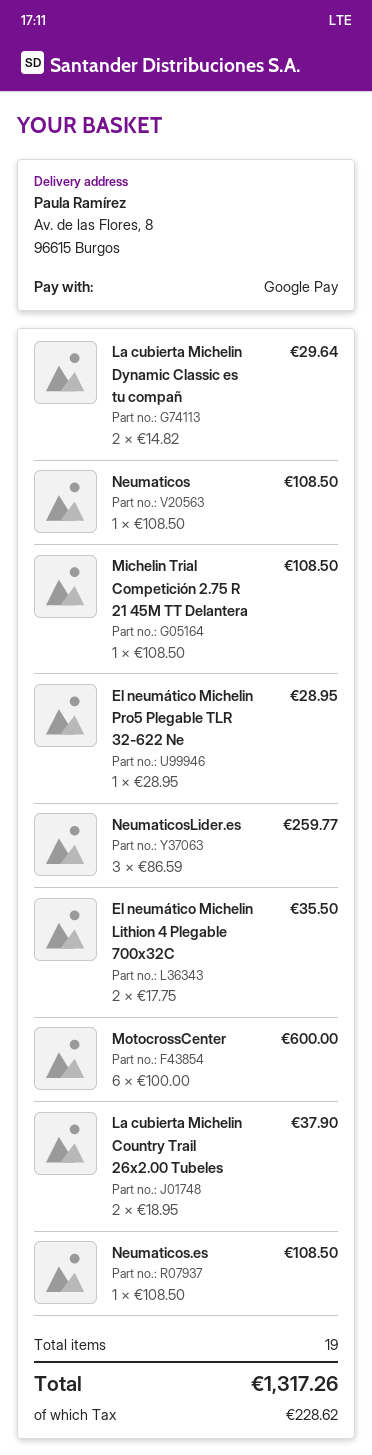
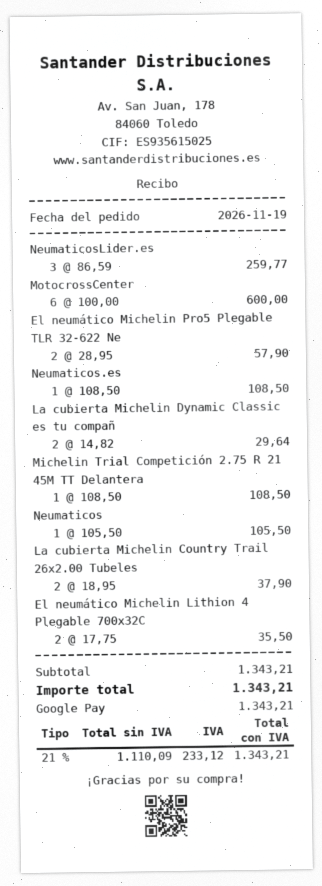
Neumaticos: 1 x 108.50 = 108.50 -> 1 x 105.50 = 105.50
El neumático Michelin Pro5 Plegable TLR 32-622 Ne: 1 x 28.95 = 28.95 -> 2 x 28.95 = 57.90
tax: 228.62 -> 233.12
total: 1317.26 -> 1343.21

